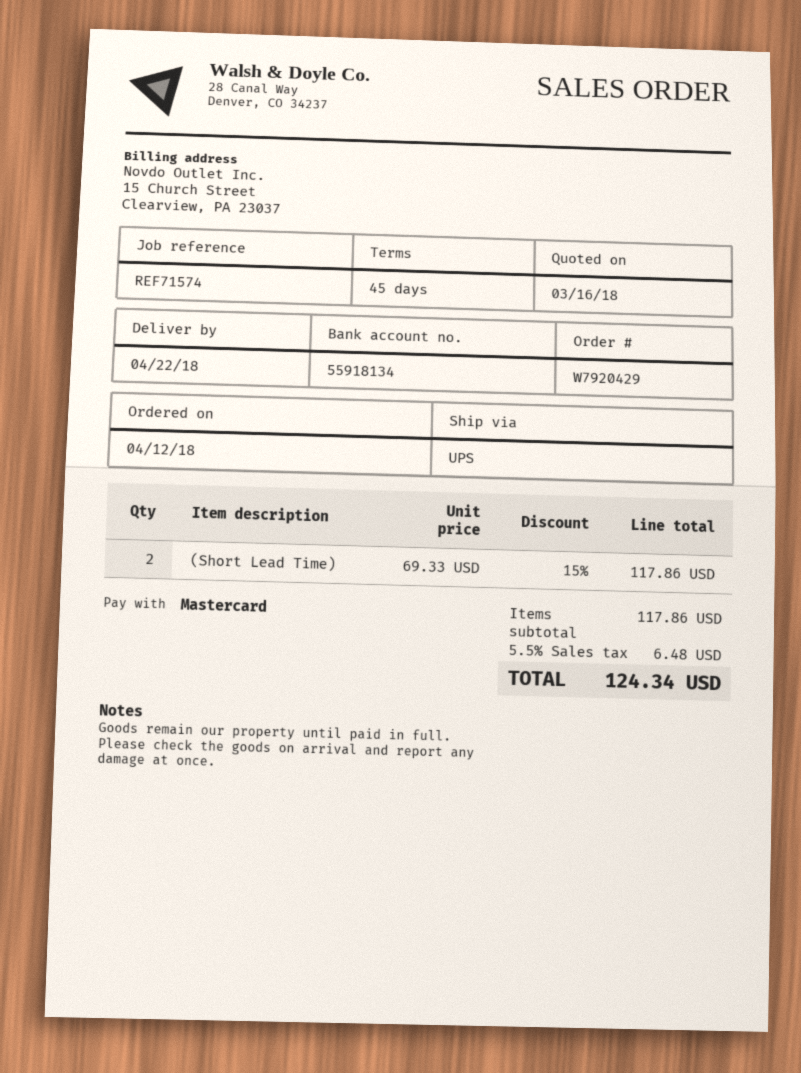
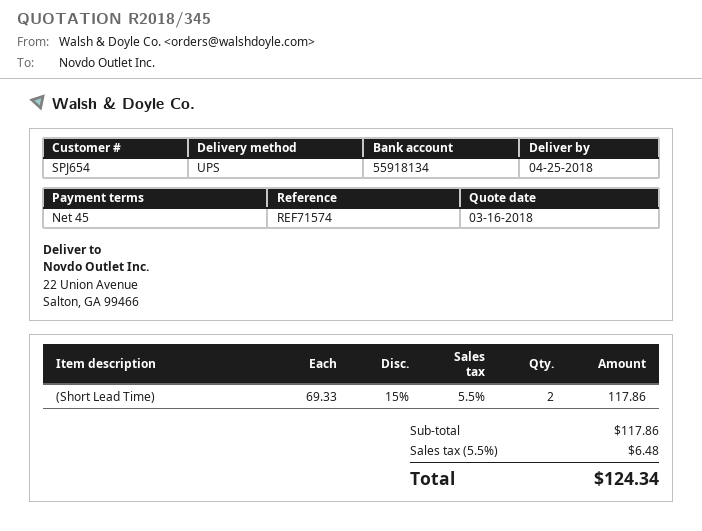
delivery date: 2018-04-22 -> 2018-04-25

